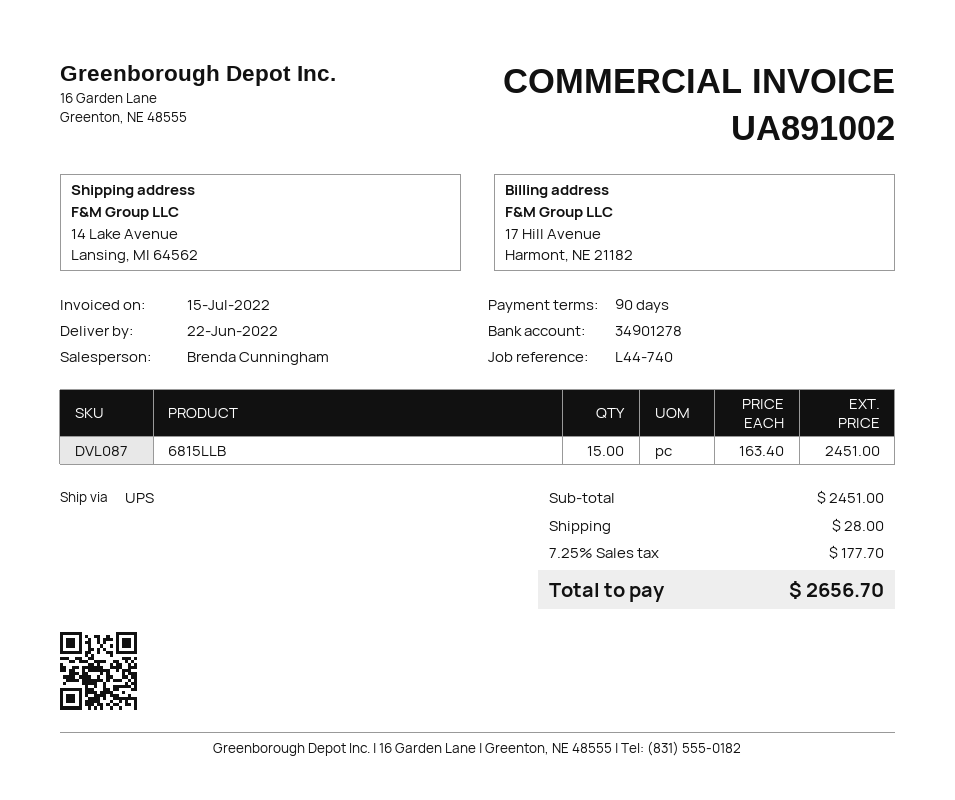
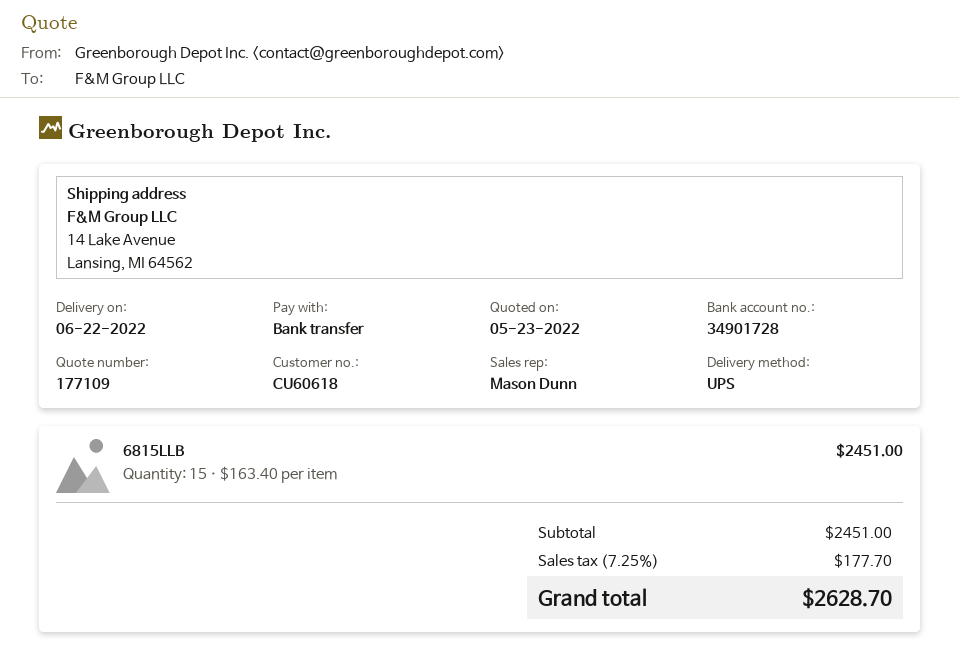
sales rep: Brenda Cunningham -> Mason Dunn
bank account: 34901278 -> 34901728
shipping: 28.00 -> none
total: 2656.70 -> 2628.70

